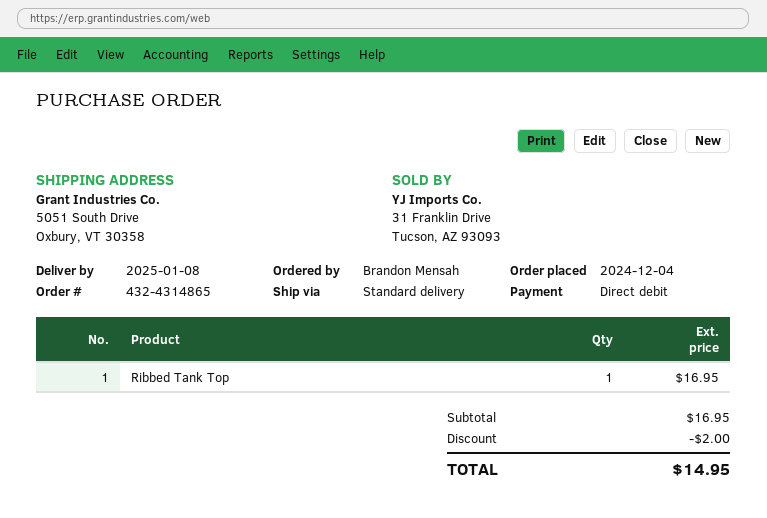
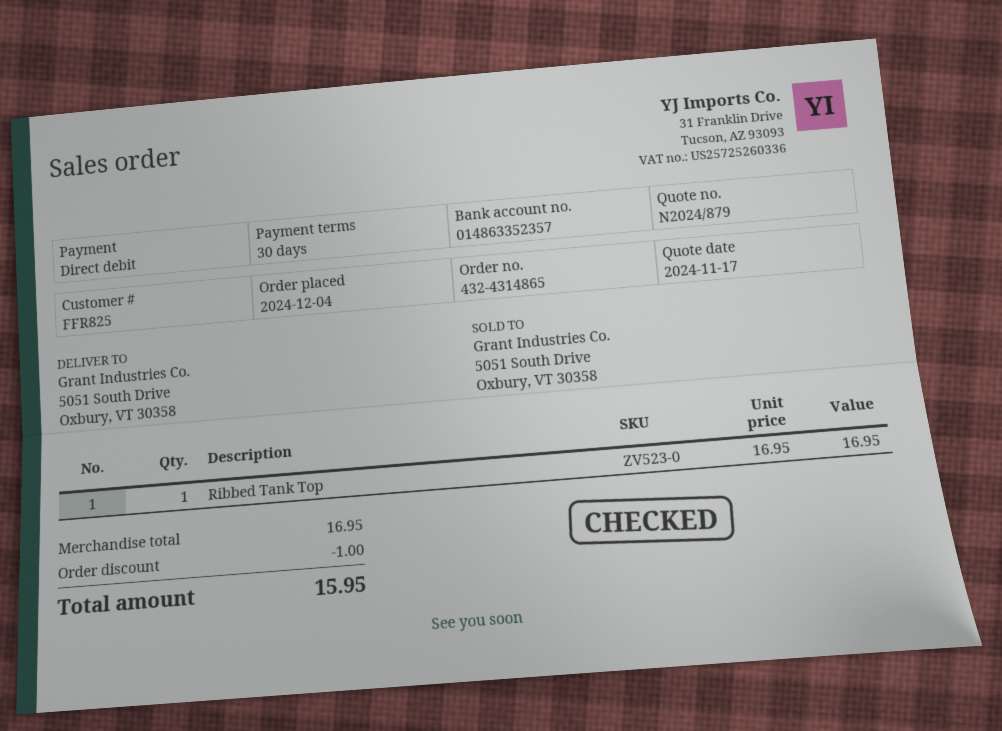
discount: 2.00 -> 1.00
total: 14.95 -> 15.95

